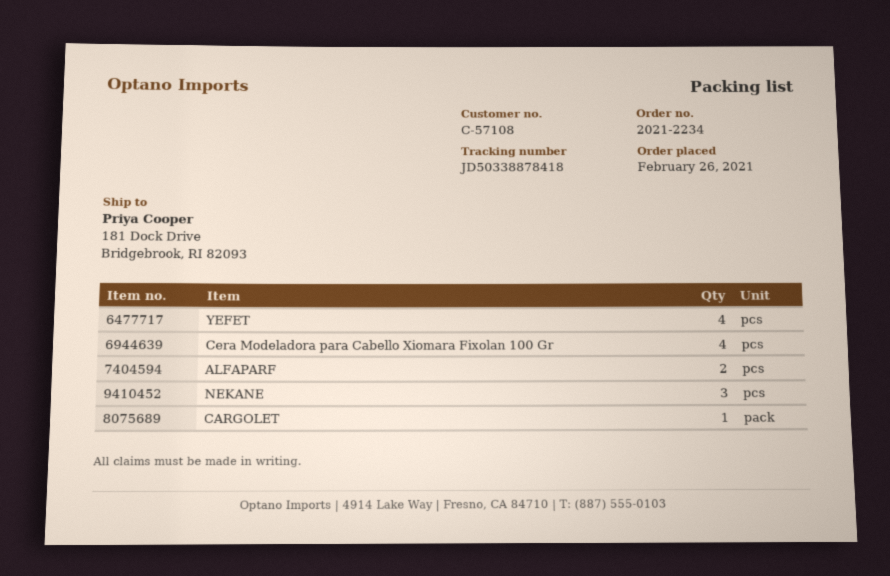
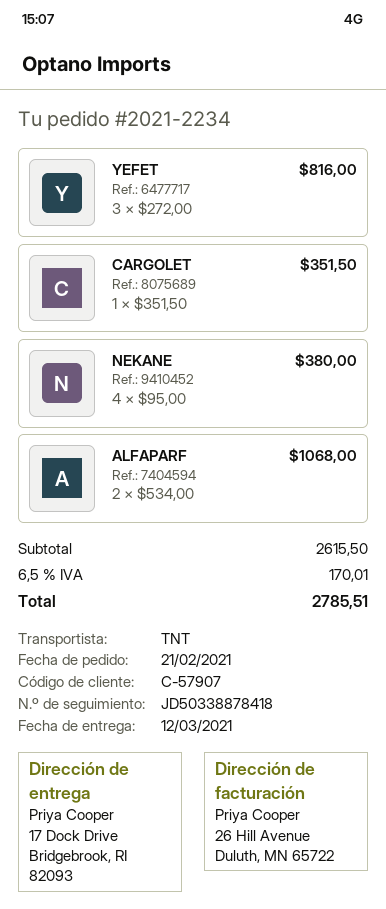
order date: 2021-02-26 -> 2021-02-21
customer number: C-57108 -> C-57907
ship to: 181 Dock Drive, Bridgebrook, RI 82093 -> 17 Dock Drive, Bridgebrook, RI 82093
YEFET: 4 -> 3
Cera Modeladora para Cabello Xiomara Fixolan 100 Gr: 4 -> none
NEKANE: 3 -> 4

